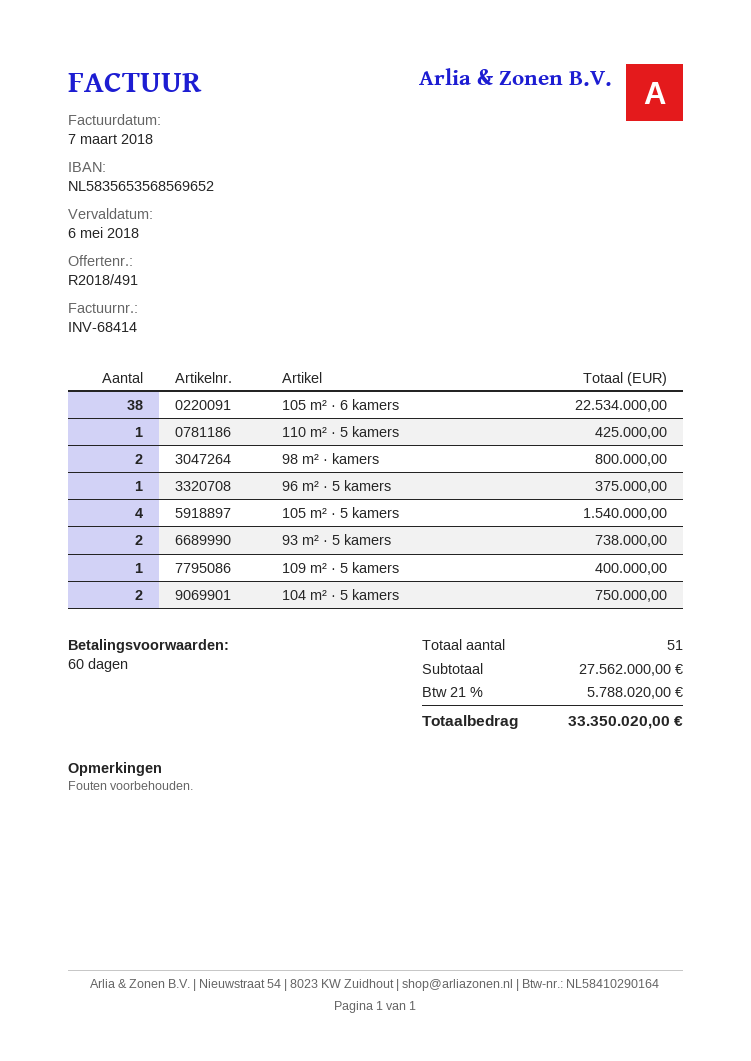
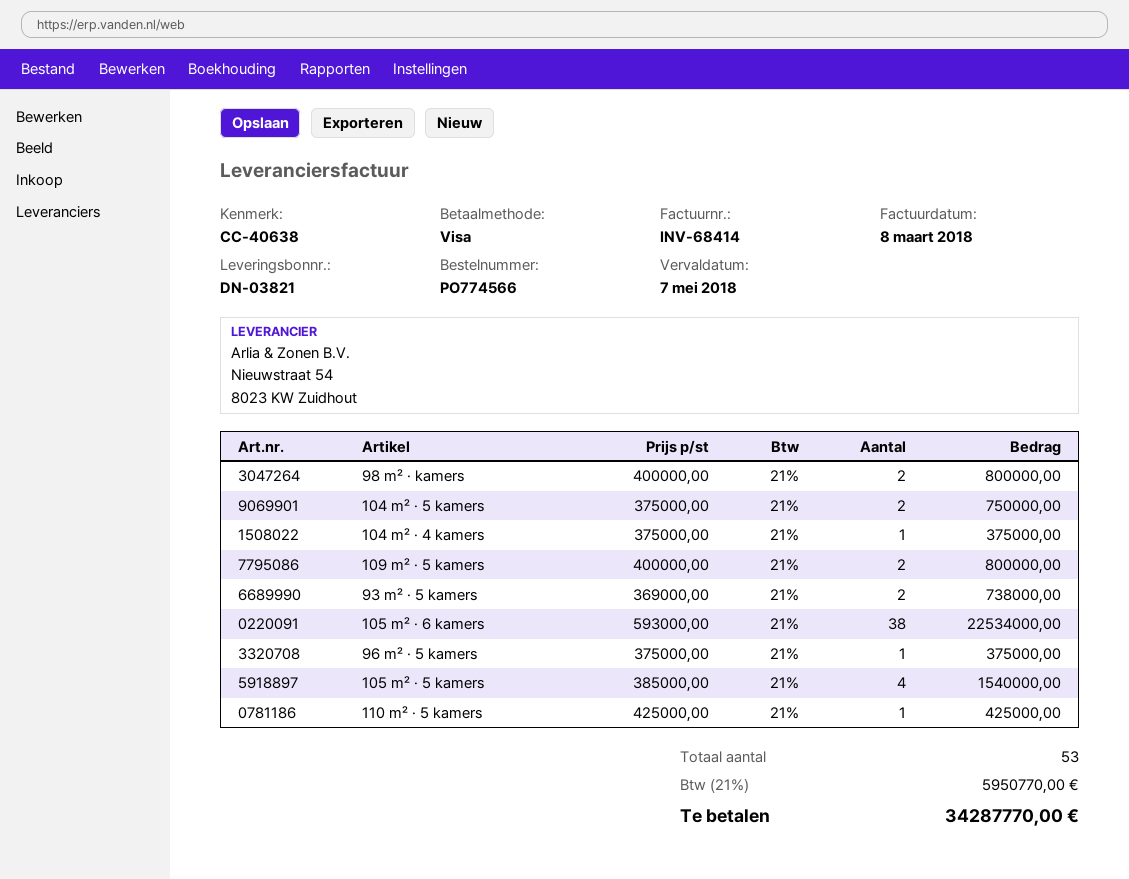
invoice date: 2018-03-07 -> 2018-03-08
due date: 2018-05-06 -> 2018-05-07
109 m² · 5 kamers: 1 for 400000.00 -> 2 for 800000.00
104 m² · 4 kamers: none -> 1 for 375000.00
total quantity: 51 -> 53
tax: 21% = 5788020.00 -> 21% = 5950770.00
total: 33350020.00 -> 34287770.00

